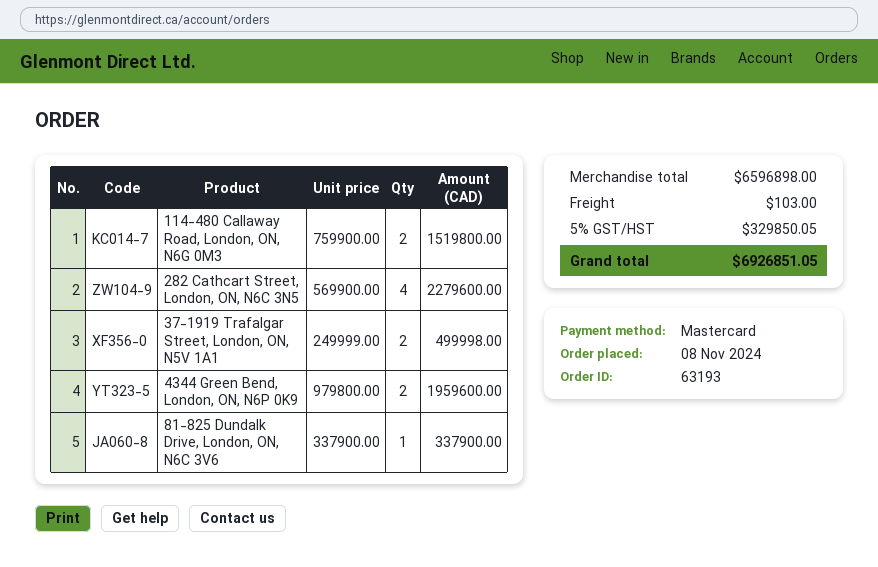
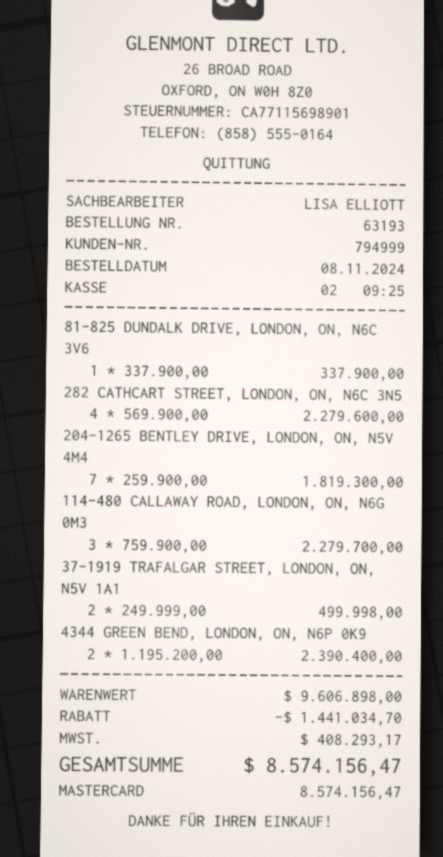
114-480 Callaway Road, London, ON, N6G 0M3: 2 x 759900.00 = 1519800.00 -> 3 x 759900.00 = 2279700.00
4344 Green Bend, London, ON, N6P 0K9: 2 x 979800.00 = 1959600.00 -> 2 x 1195200.00 = 2390400.00
204-1265 BENTLEY DRIVE, LONDON, ON, N5V 4M4: none -> 7 x 259900.00 = 1819300.00
subtotal: 6596898.00 -> 9606898.00
discount: none -> 1441034.70
shipping: 103.00 -> none
tax: 329850.05 -> 408293.17
total: 6926851.05 -> 8574156.47

